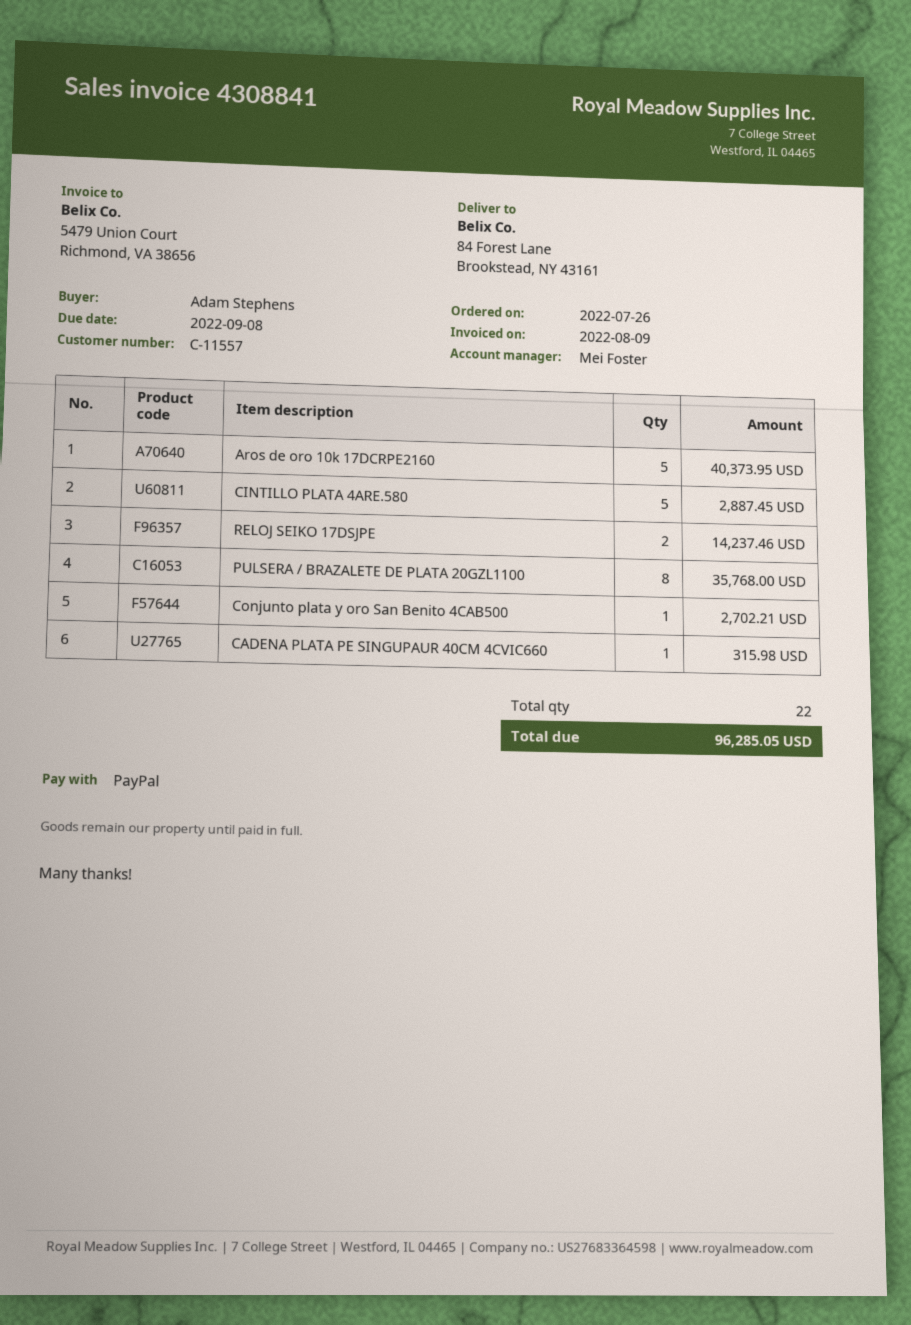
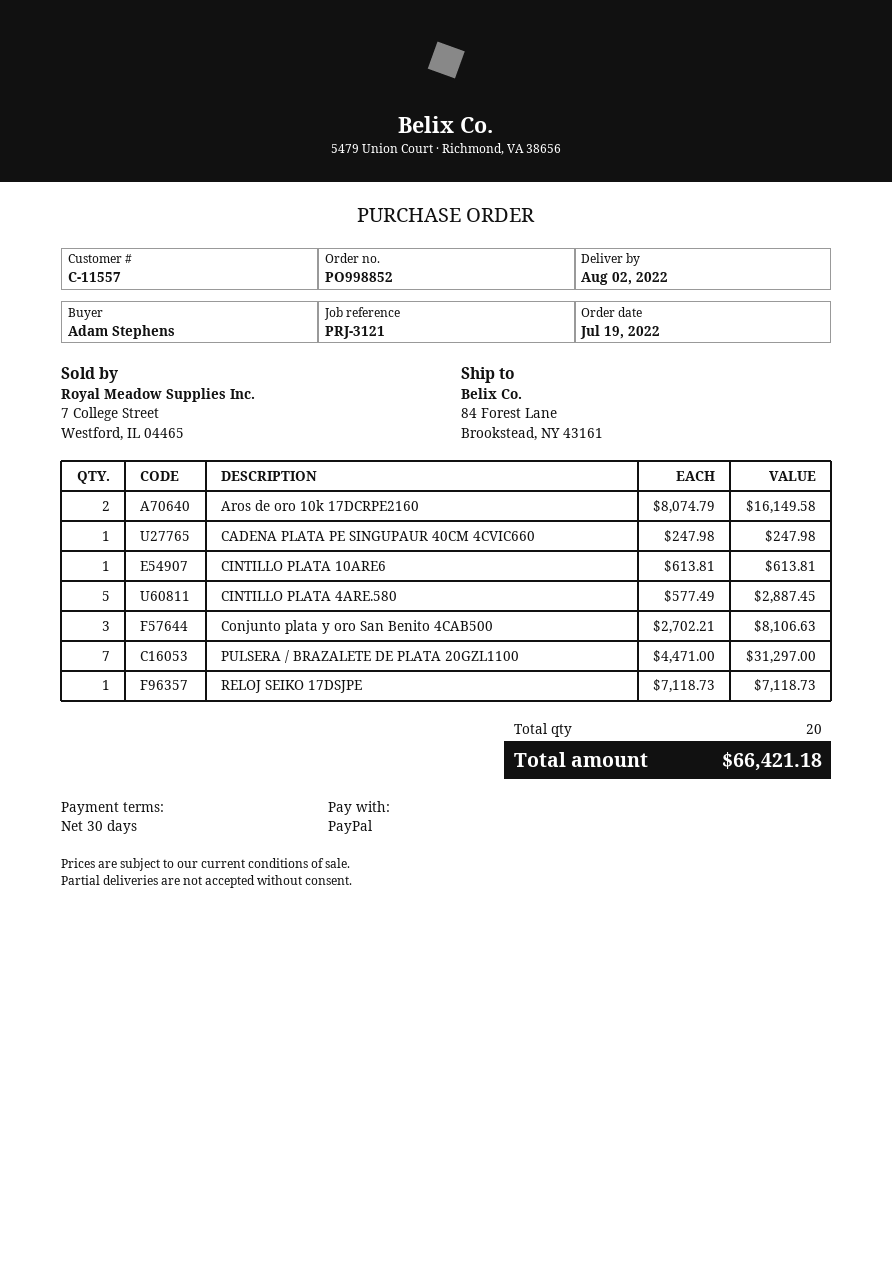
order date: 2022-07-26 -> 2022-07-19
Aros de oro 10k 17DCRPE2160: 5 for 40373.95 -> 2 for 16149.58
RELOJ SEIKO 17DSJPE: 2 for 14237.46 -> 1 for 7118.73
PULSERA / BRAZALETE DE PLATA 20GZL1100: 8 for 35768.00 -> 7 for 31297.00
Conjunto plata y oro San Benito 4CAB500: 1 for 2702.21 -> 3 for 8106.63
CADENA PLATA PE SINGUPAUR 40CM 4CVIC660: 1 for 315.98 -> 1 for 247.98
CINTILLO PLATA 10ARE6: none -> 1 for 613.81
total quantity: 22 -> 20
total: 96285.05 -> 66421.18

